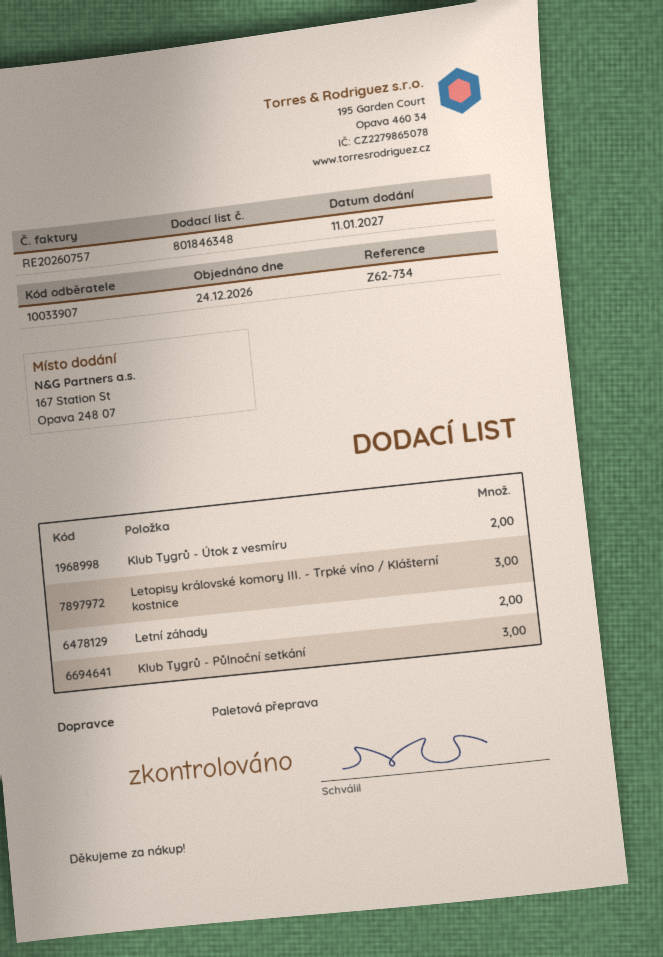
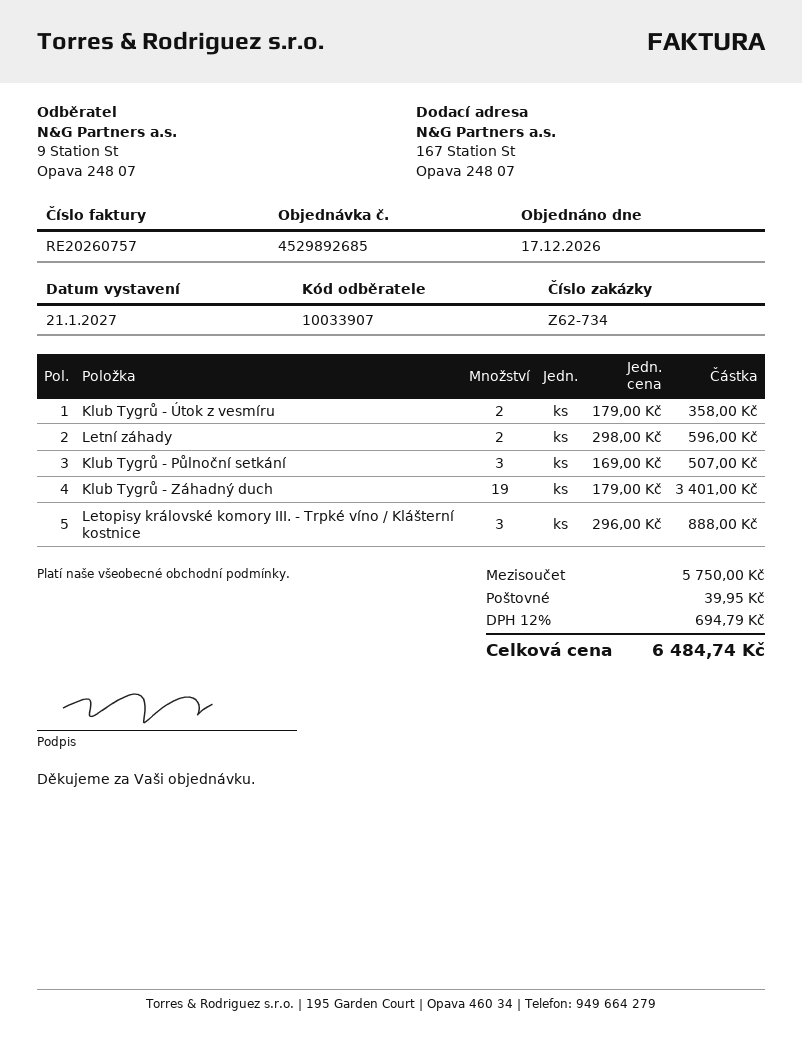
order date: 2026-12-24 -> 2026-12-17
Klub Tygrů - Záhadný duch: none -> 19

